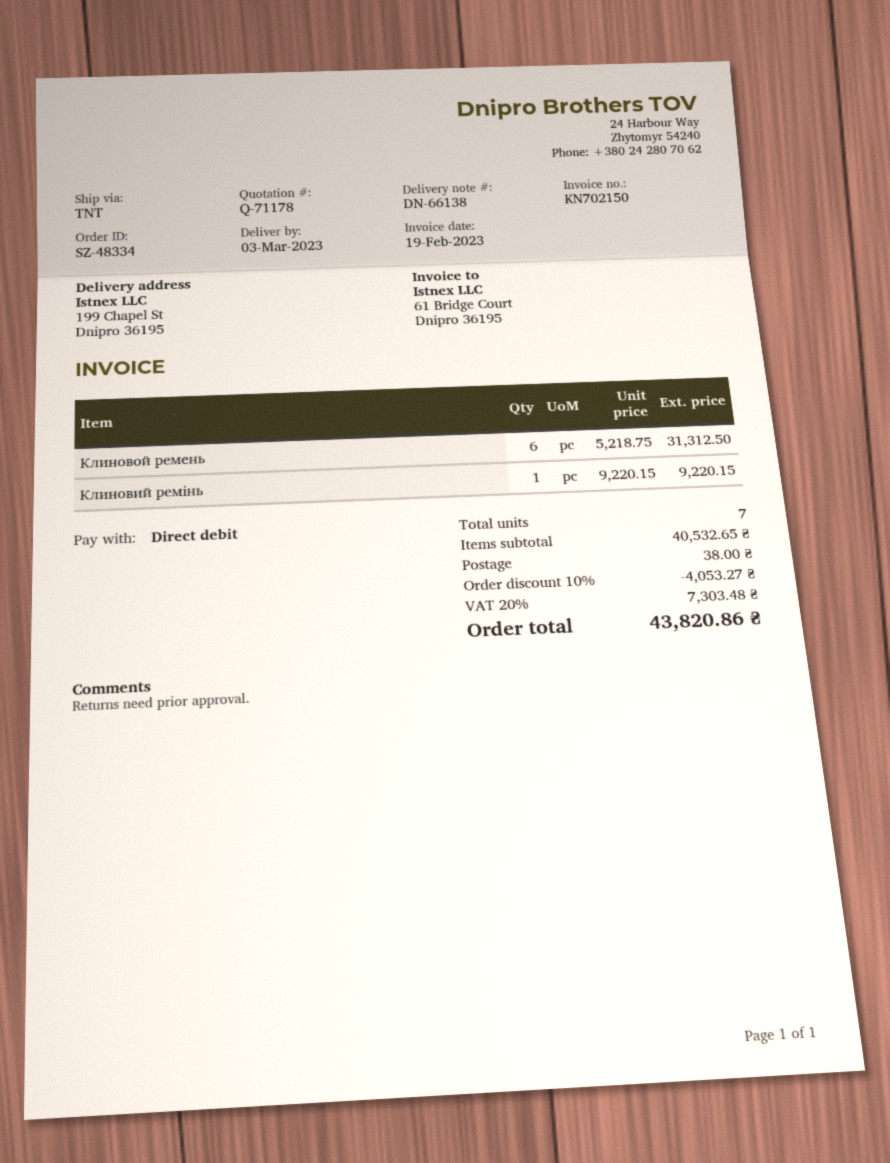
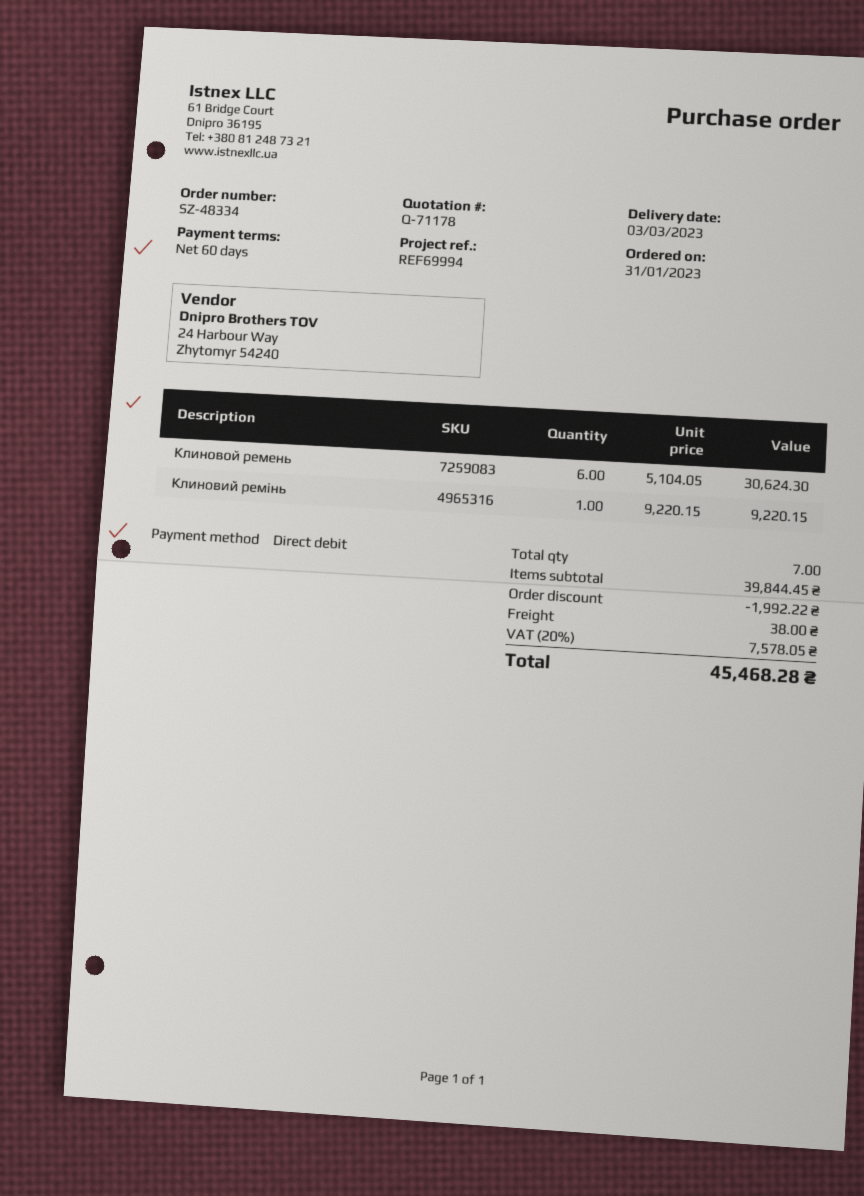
Клиновой ремень: 6 x 5218.75 = 31312.50 -> 6 x 5104.05 = 30624.30
subtotal: 40532.65 -> 39844.45
discount: 4053.27 -> 1992.22
tax: 20% = 7303.48 -> 20% = 7578.05
total: 43820.86 -> 45468.28

